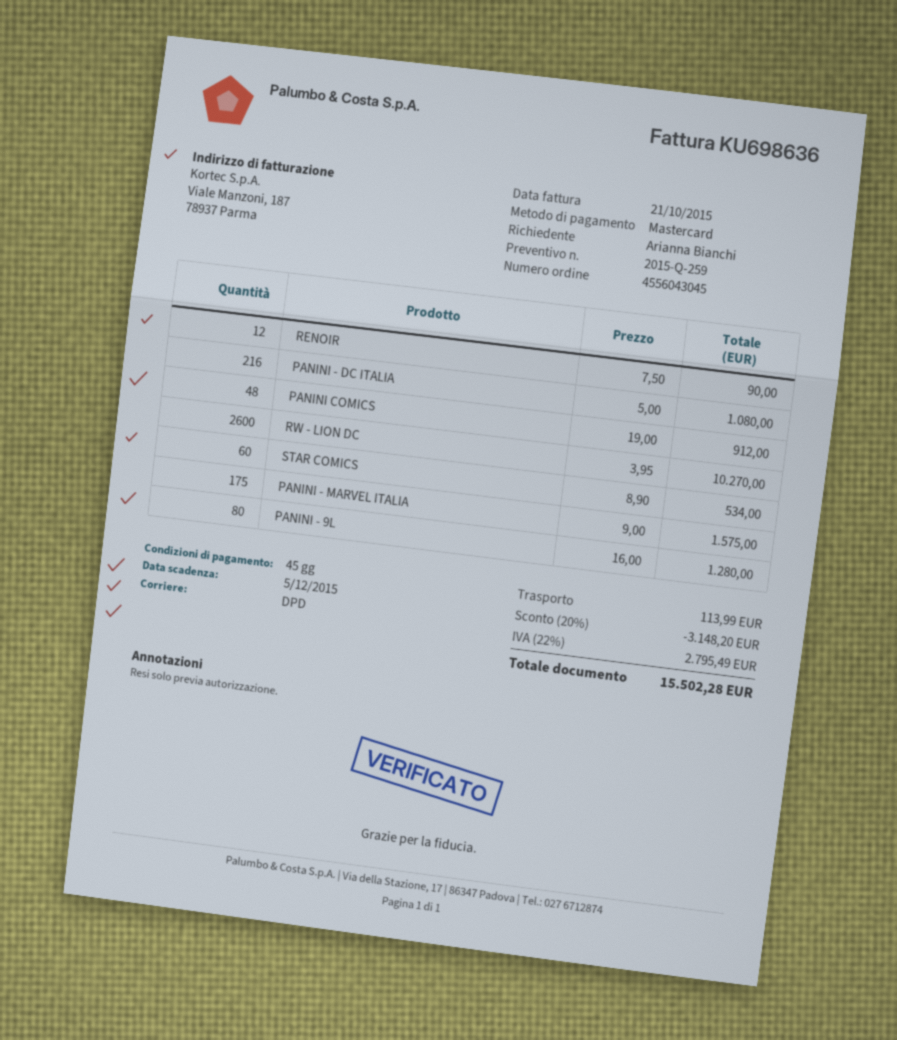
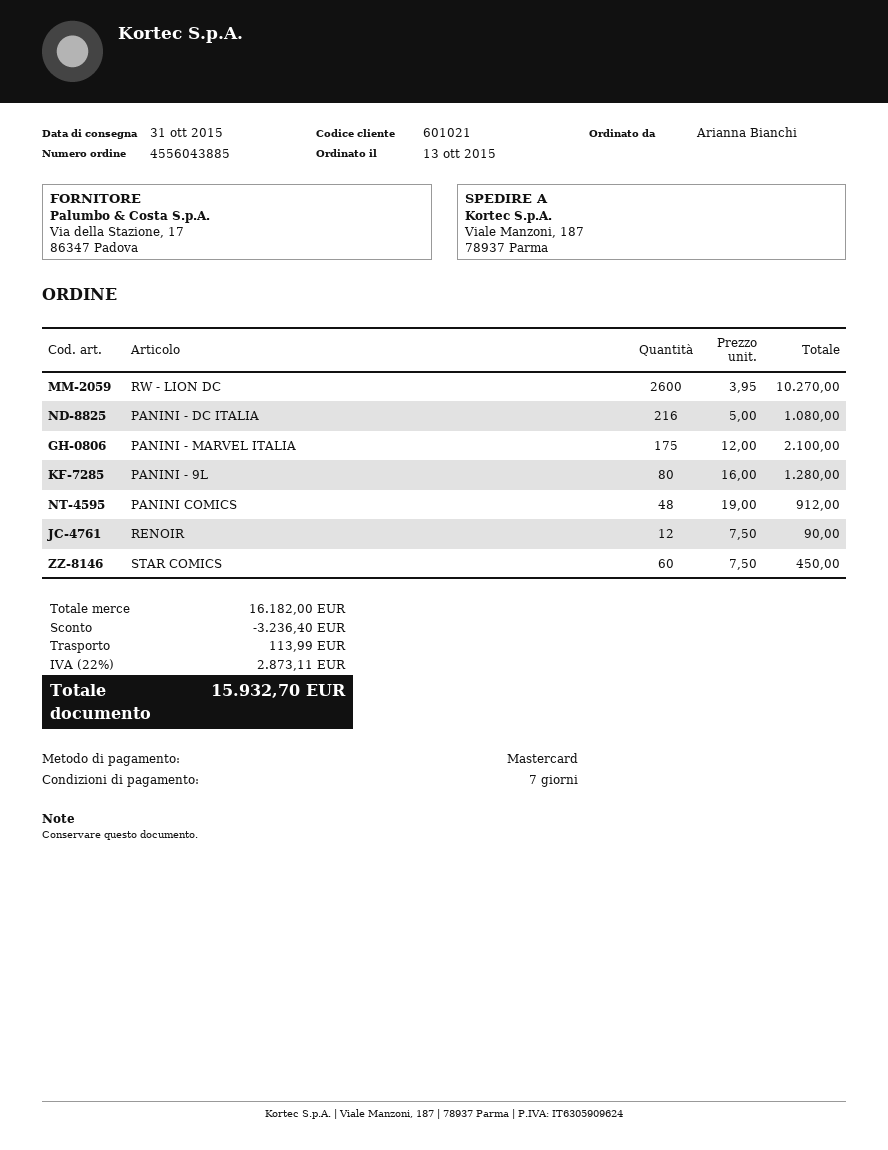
order number: 4556043045 -> 4556043885
payment terms: 45 days -> 7 days
STAR COMICS: 60 x 8.90 = 534.00 -> 60 x 7.50 = 450.00
PANINI - MARVEL ITALIA: 175 x 9.00 = 1575.00 -> 175 x 12.00 = 2100.00
discount: 3148.20 -> 3236.40
tax: 22% = 2795.49 -> 22% = 2873.11
total: 15502.28 -> 15932.70

